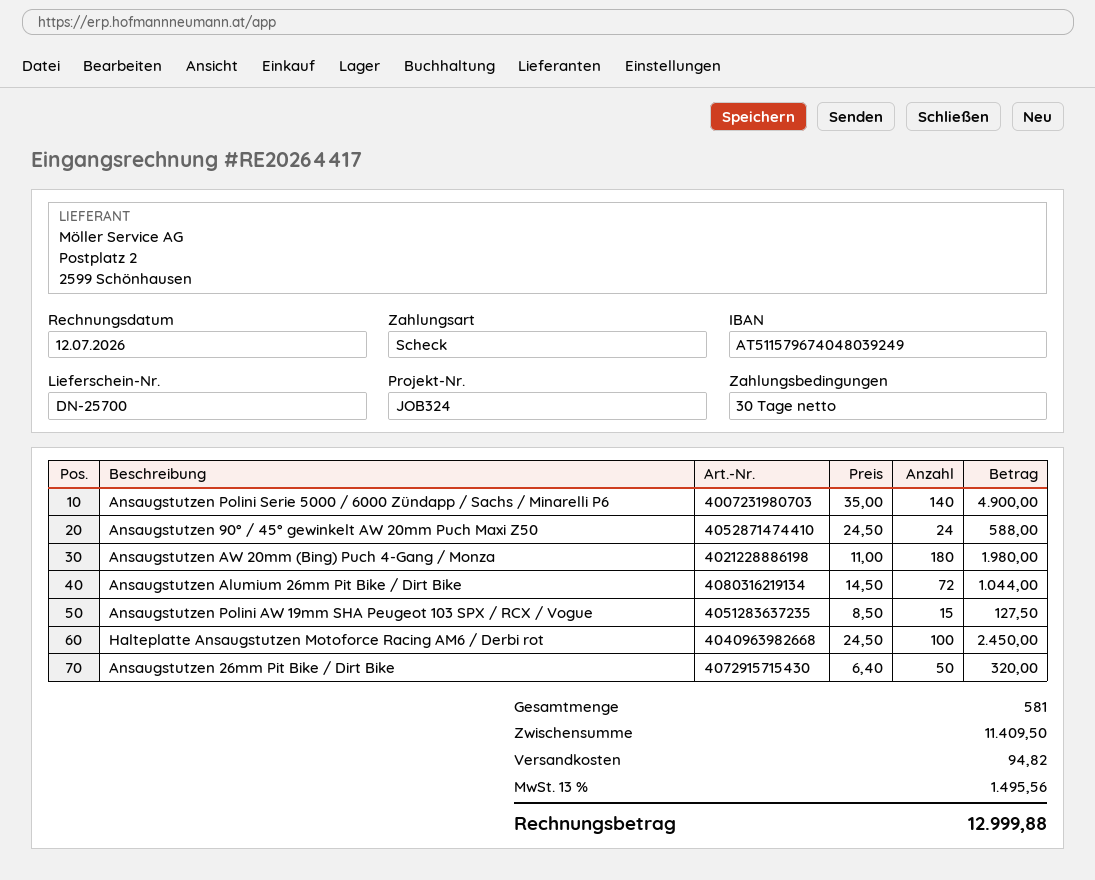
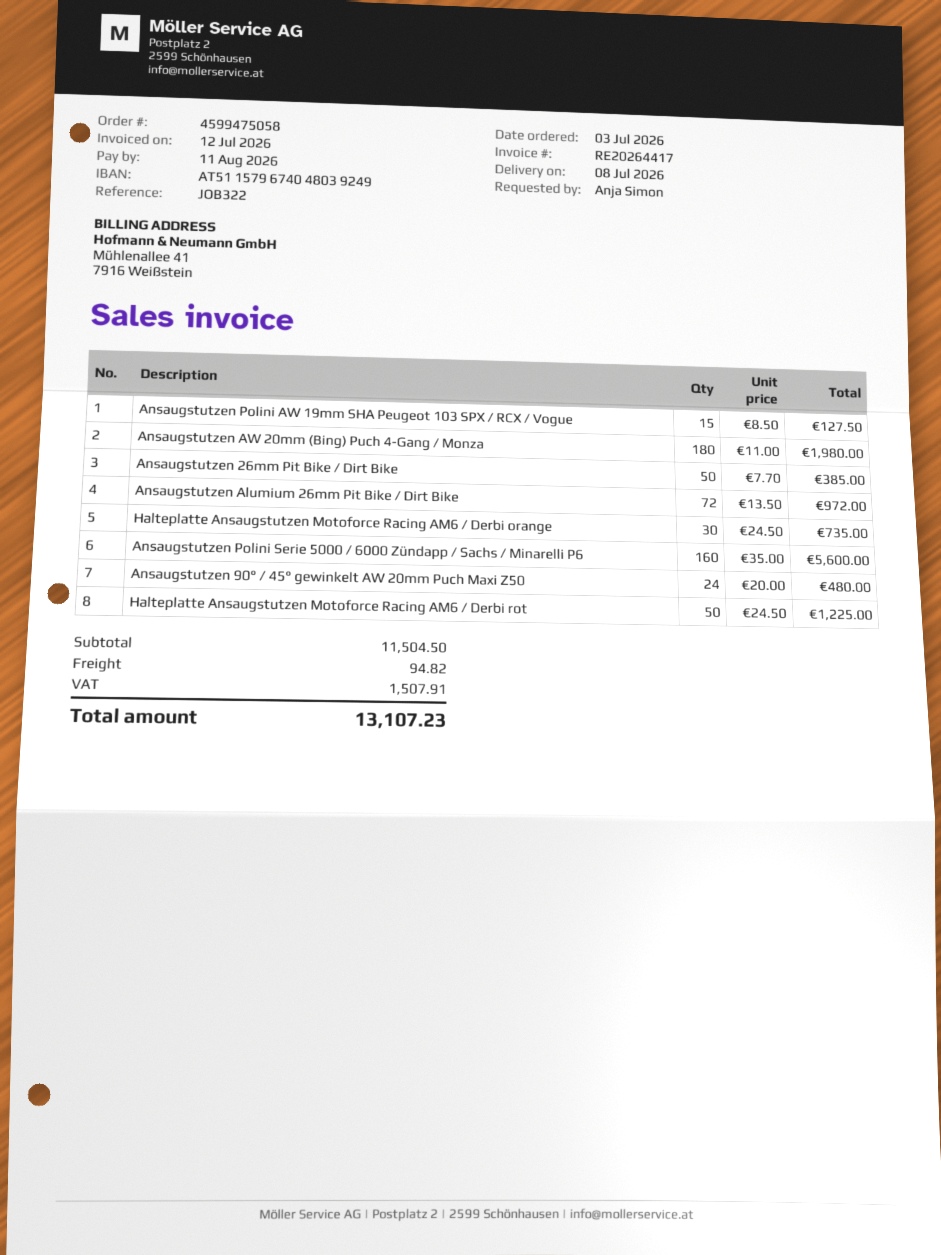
reference: JOB324 -> JOB322
Ansaugstutzen Polini Serie 5000 / 6000 Zündapp / Sachs / Minarelli P6: 140 x 35.00 = 4900.00 -> 160 x 35.00 = 5600.00
Ansaugstutzen 90° / 45° gewinkelt AW 20mm Puch Maxi Z50: 24 x 24.50 = 588.00 -> 24 x 20.00 = 480.00
Ansaugstutzen Alumium 26mm Pit Bike / Dirt Bike: 72 x 14.50 = 1044.00 -> 72 x 13.50 = 972.00
Halteplatte Ansaugstutzen Motoforce Racing AM6 / Derbi rot: 100 x 24.50 = 2450.00 -> 50 x 24.50 = 1225.00
Ansaugstutzen 26mm Pit Bike / Dirt Bike: 50 x 6.40 = 320.00 -> 50 x 7.70 = 385.00
Halteplatte Ansaugstutzen Motoforce Racing AM6 / Derbi orange: none -> 30 x 24.50 = 735.00
subtotal: 11409.50 -> 11504.50
tax: 1495.56 -> 1507.91
total: 12999.88 -> 13107.23

